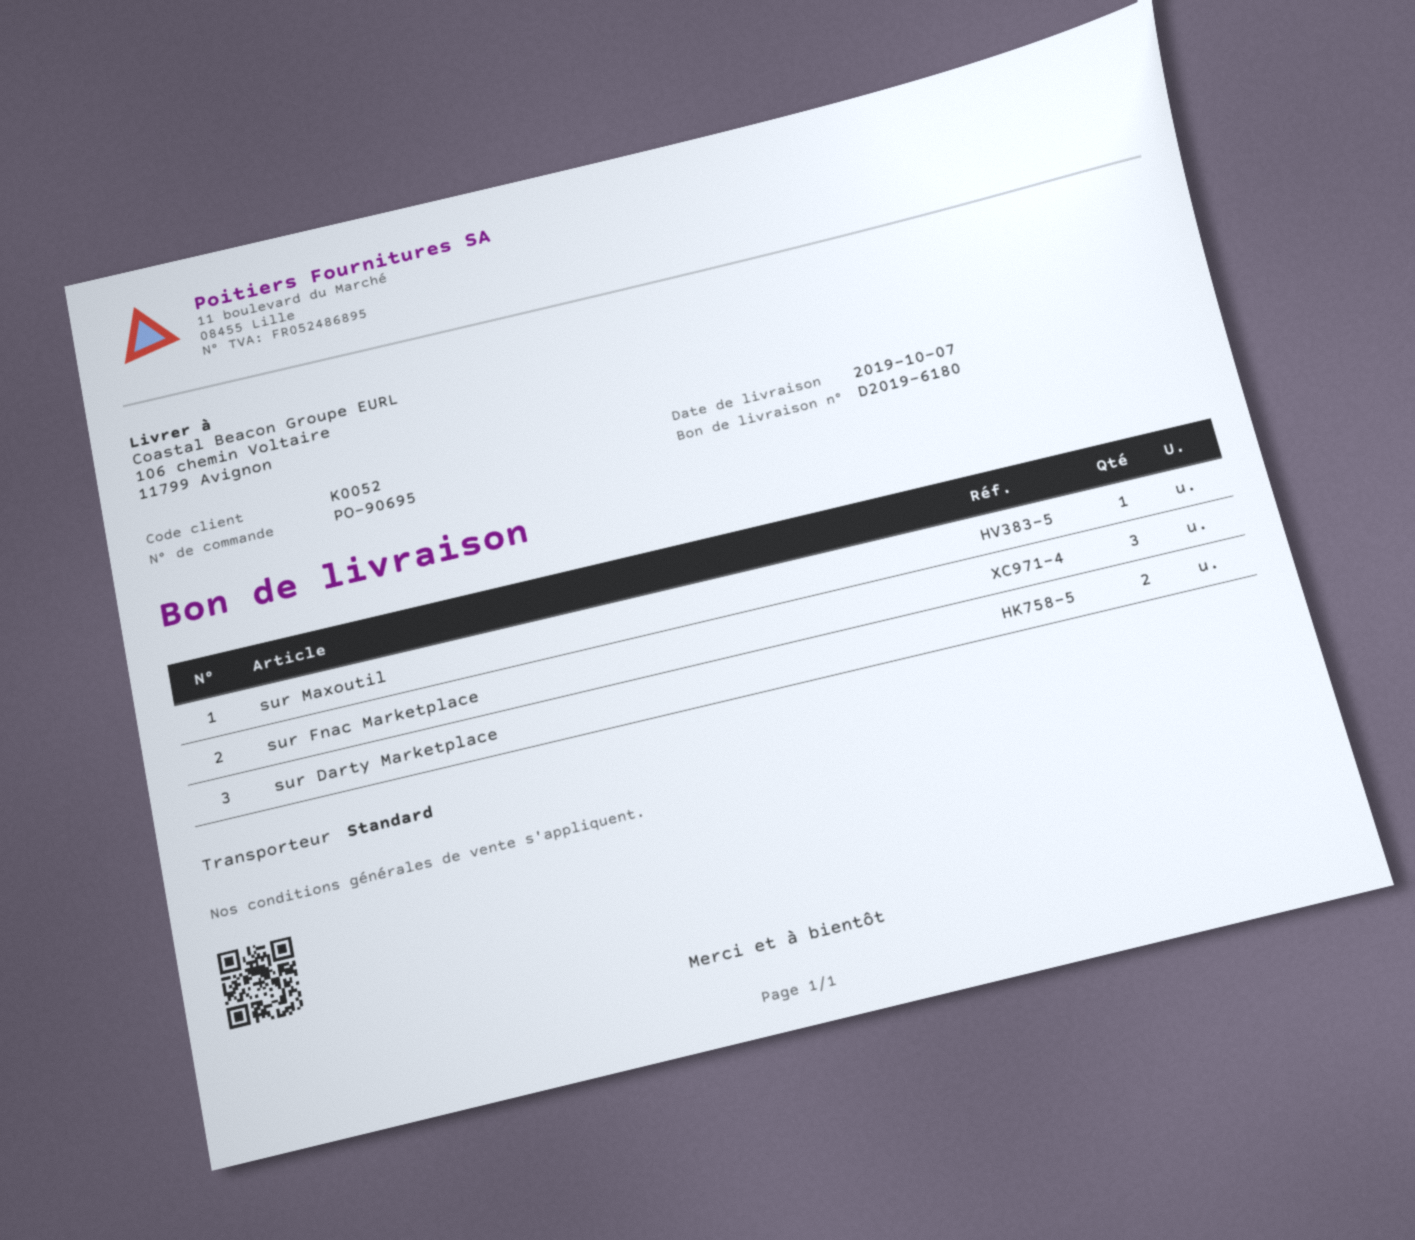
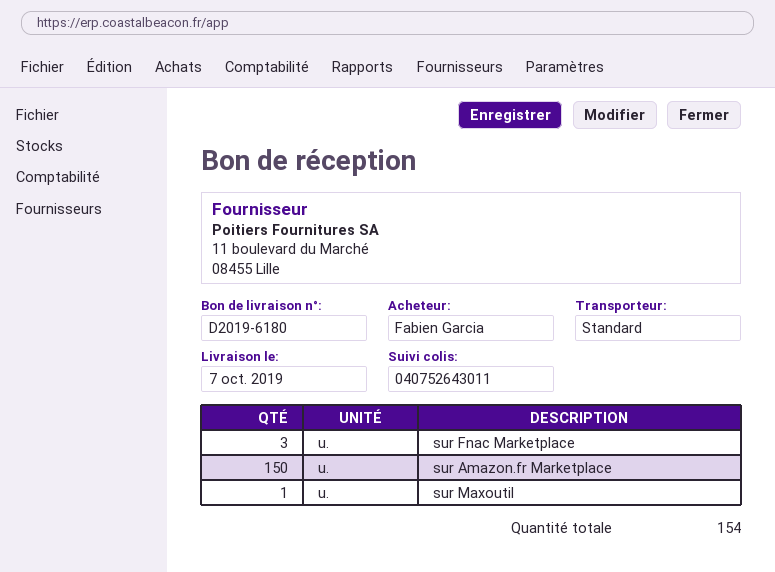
sur Darty Marketplace: 2 -> none
sur Amazon.fr Marketplace: none -> 150

